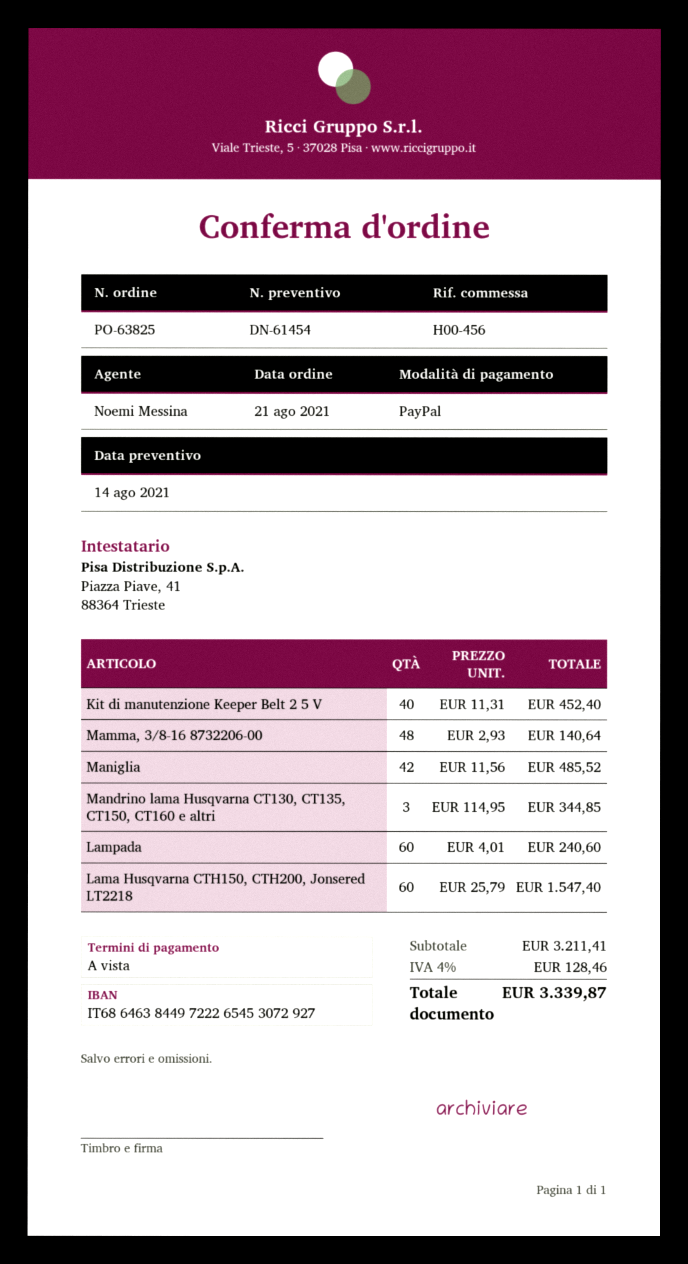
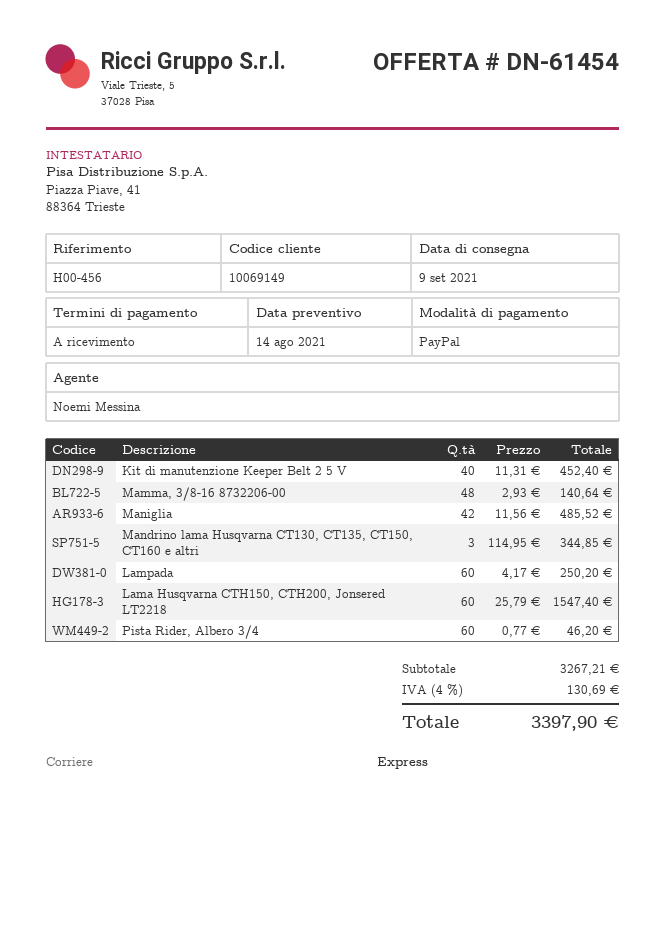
Lampada: 60 x 4.01 = 240.60 -> 60 x 4.17 = 250.20
Pista Rider, Albero 3/4: none -> 60 x 0.77 = 46.20
subtotal: 3211.41 -> 3267.21
tax: 4% = 128.46 -> 4% = 130.69
total: 3339.87 -> 3397.90

